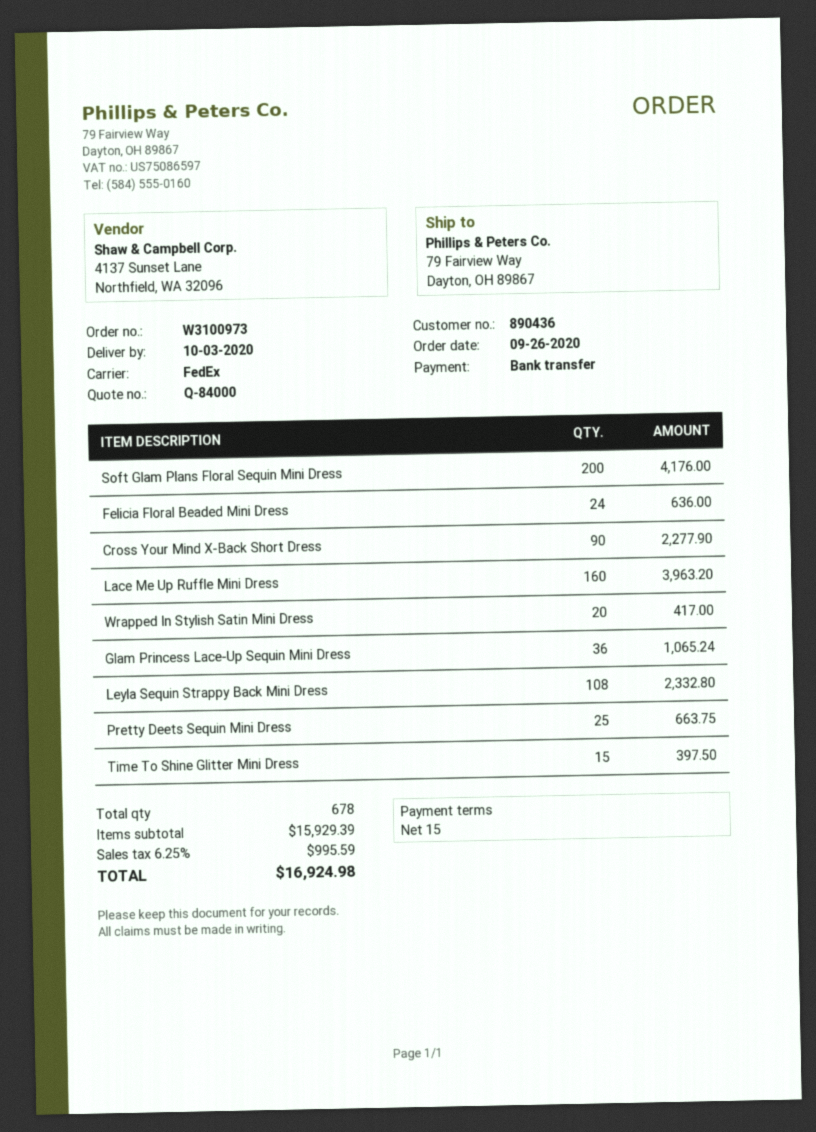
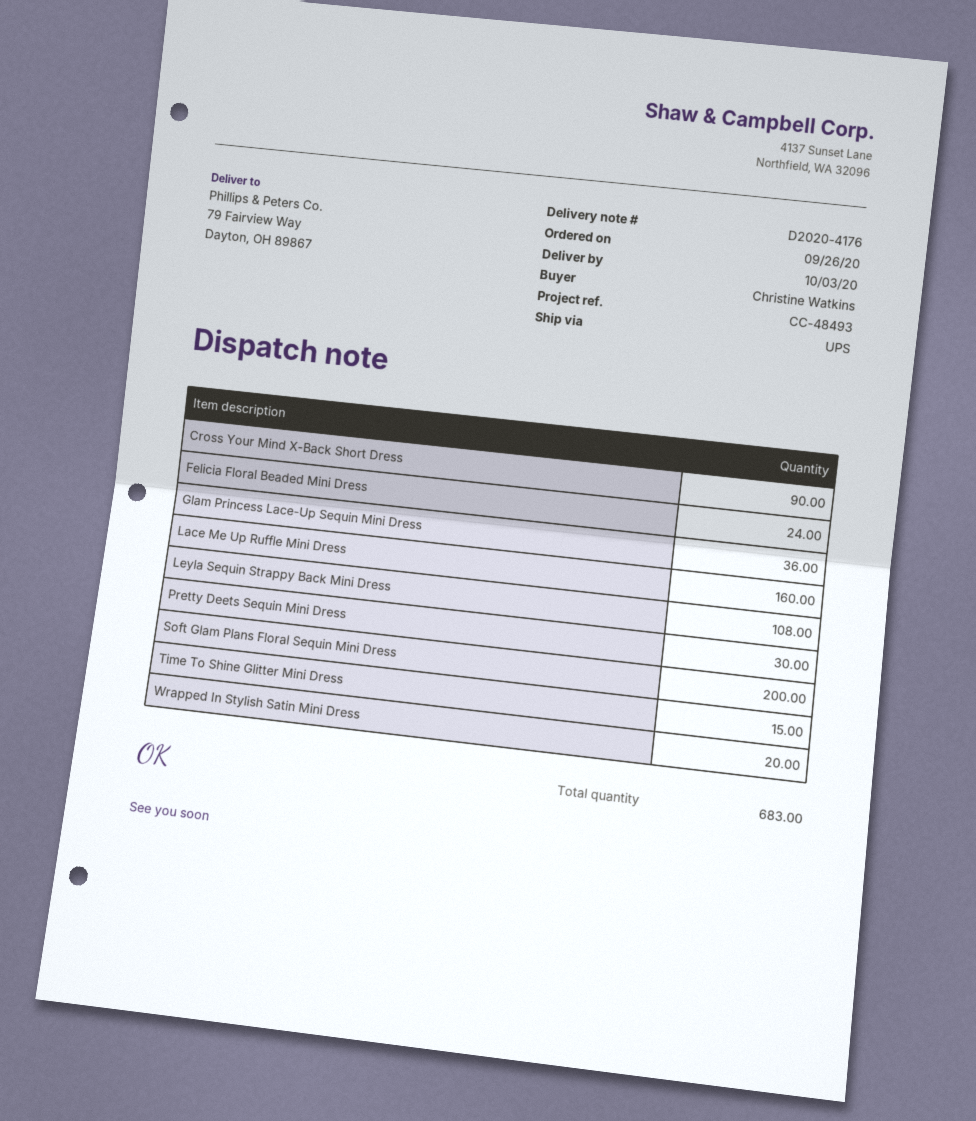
shipping method: FedEx -> UPS
Pretty Deets Sequin Mini Dress: 25 -> 30
total quantity: 678 -> 683

